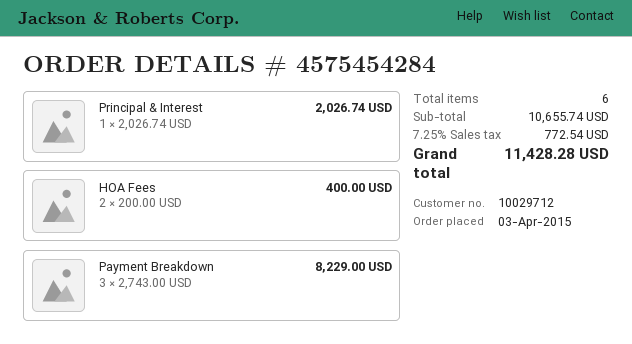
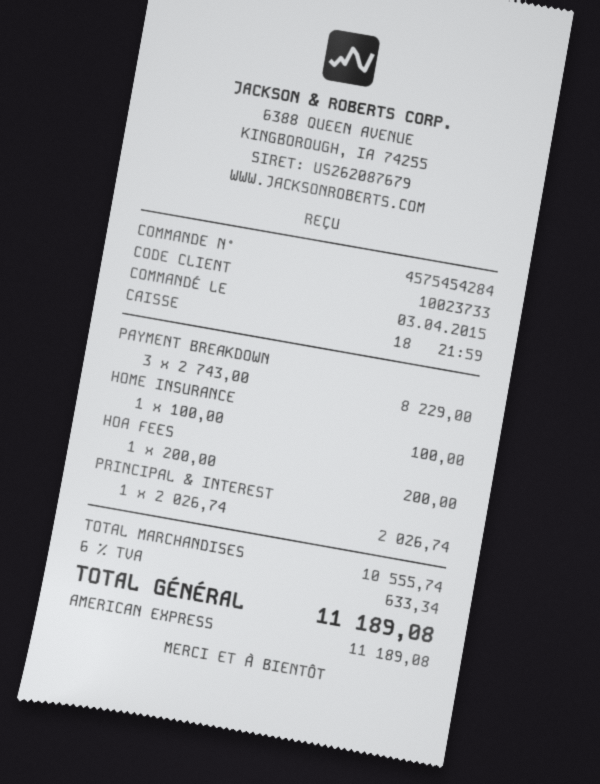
customer number: 10029712 -> 10023733
HOA Fees: 2 x 200.00 = 400.00 -> 1 x 200.00 = 200.00
HOME INSURANCE: none -> 1 x 100.00 = 100.00
subtotal: 10655.74 -> 10555.74
tax: 7.25% = 772.54 -> 6% = 633.34
total: 11428.28 -> 11189.08

